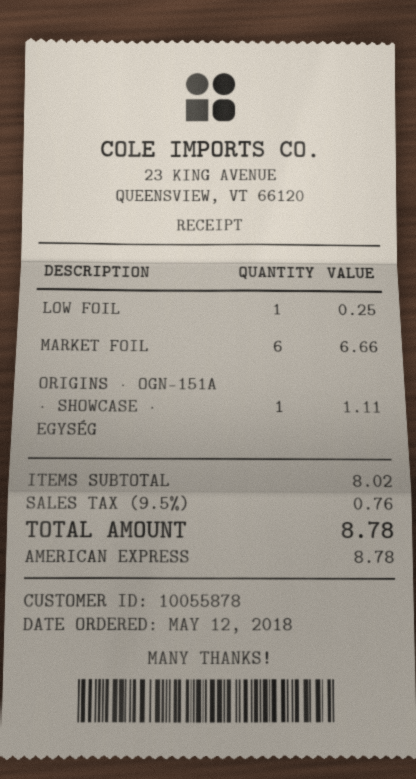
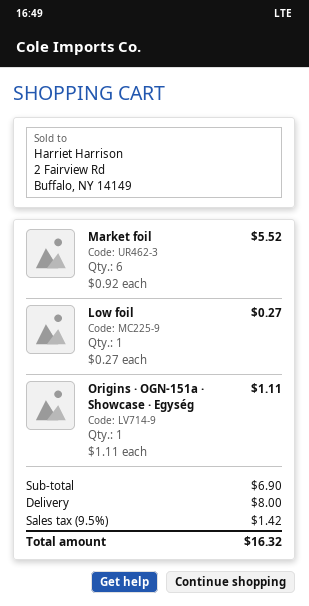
LOW FOIL: 1 for 0.25 -> 1 for 0.27
MARKET FOIL: 6 for 6.66 -> 6 for 5.52
subtotal: 8.02 -> 6.90
shipping: none -> 8.00
tax: 9.5% = 0.76 -> 9.5% = 1.42
total: 8.78 -> 16.32

